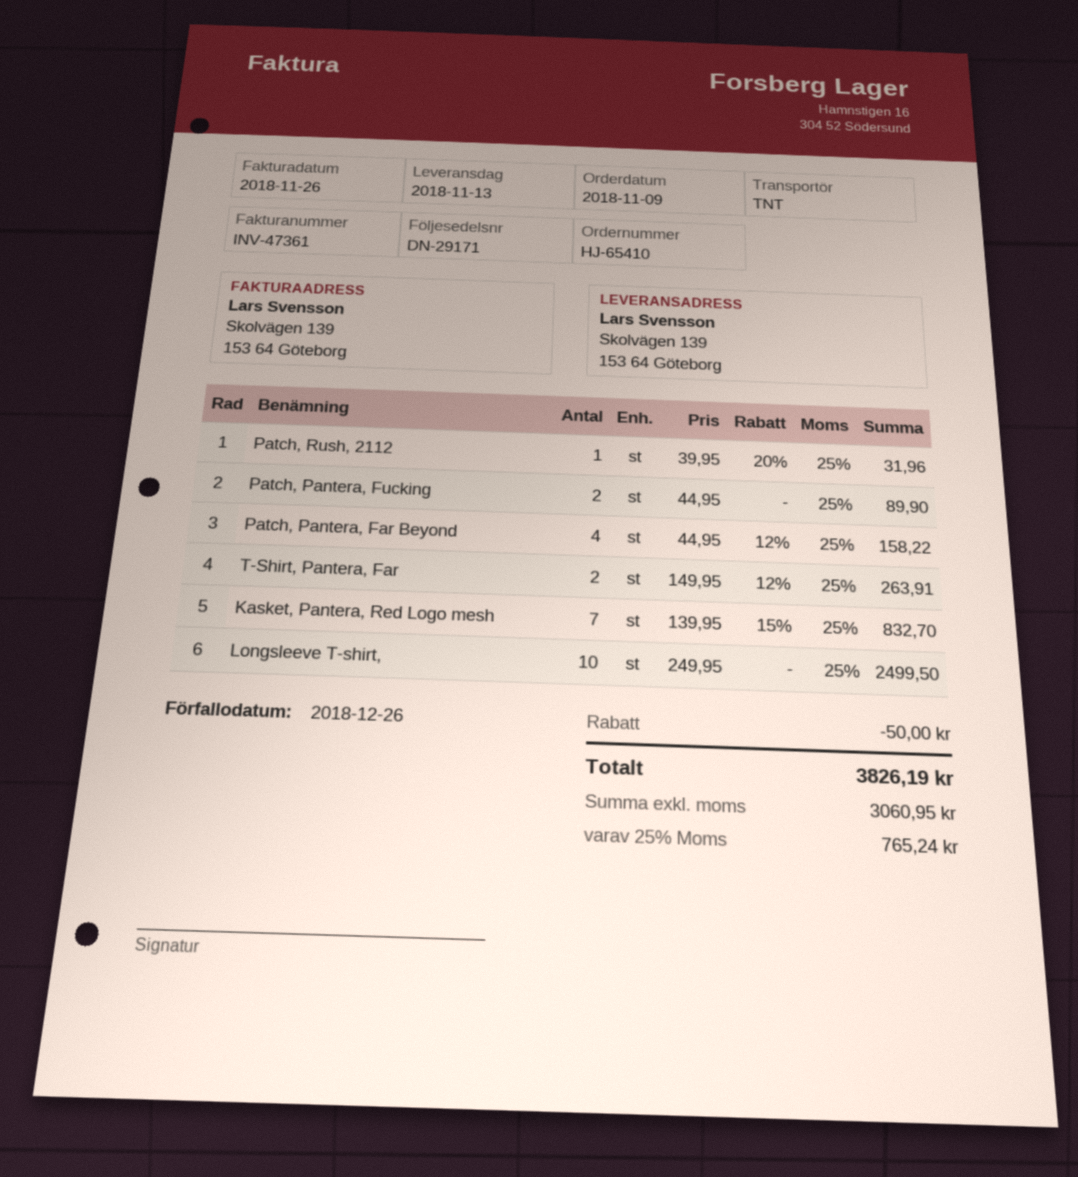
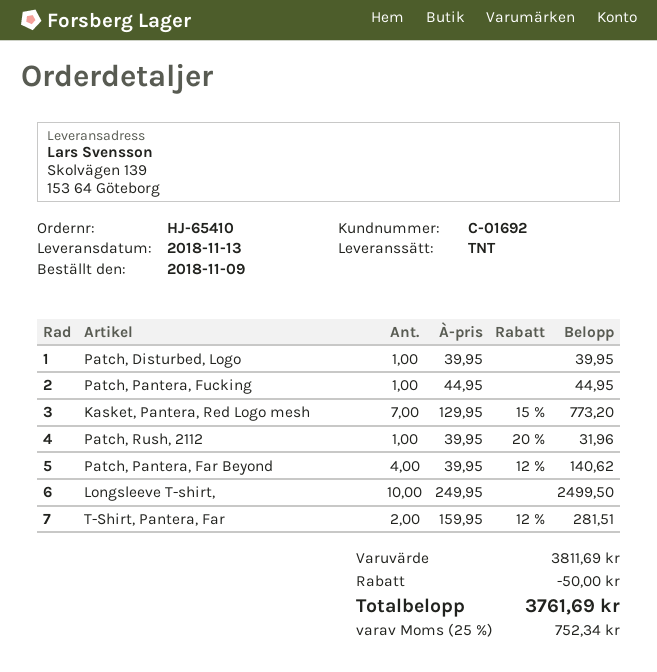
Patch, Pantera, Fucking: 2 x 44.95 = 89.90 -> 1 x 44.95 = 44.95
Patch, Pantera, Far Beyond: 4 x 44.95 - 12% = 158.22 -> 4 x 39.95 - 12% = 140.62
T-Shirt, Pantera, Far: 2 x 149.95 - 12% = 263.91 -> 2 x 159.95 - 12% = 281.51
Kasket, Pantera, Red Logo mesh: 7 x 139.95 - 15% = 832.70 -> 7 x 129.95 - 15% = 773.20
Patch, Disturbed, Logo: none -> 1 x 39.95 = 39.95
tax: 25% = 765.24 -> 25% = 752.34
total: 3826.19 -> 3761.69

